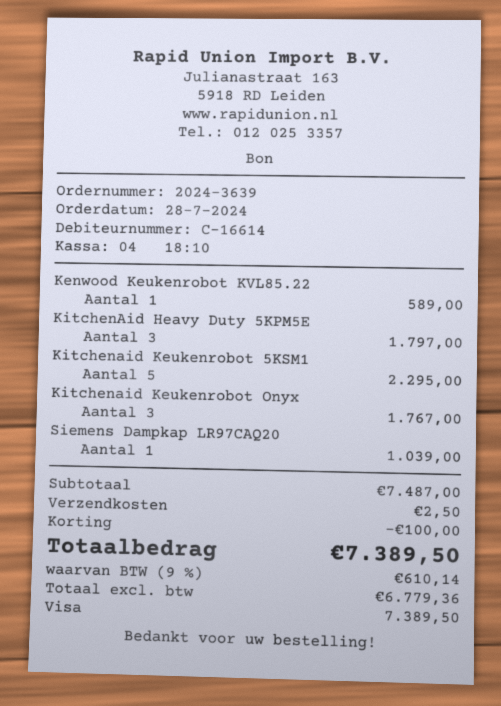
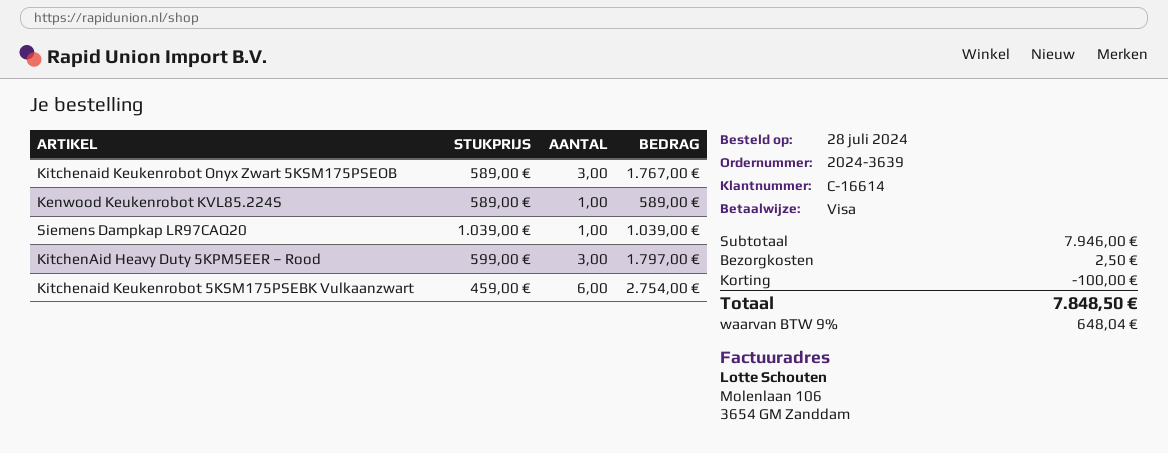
Kitchenaid Keukenrobot 5KSM1: 5 for 2295.00 -> 6 for 2754.00
subtotal: 7487.00 -> 7946.00
tax: 9% = 610.14 -> 9% = 648.04
total: 7389.50 -> 7848.50

